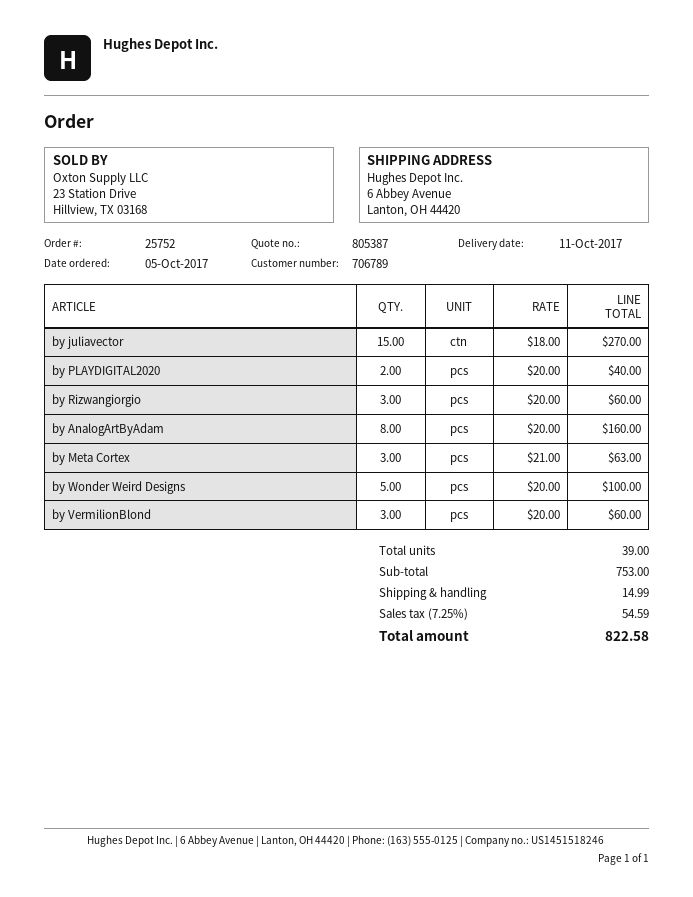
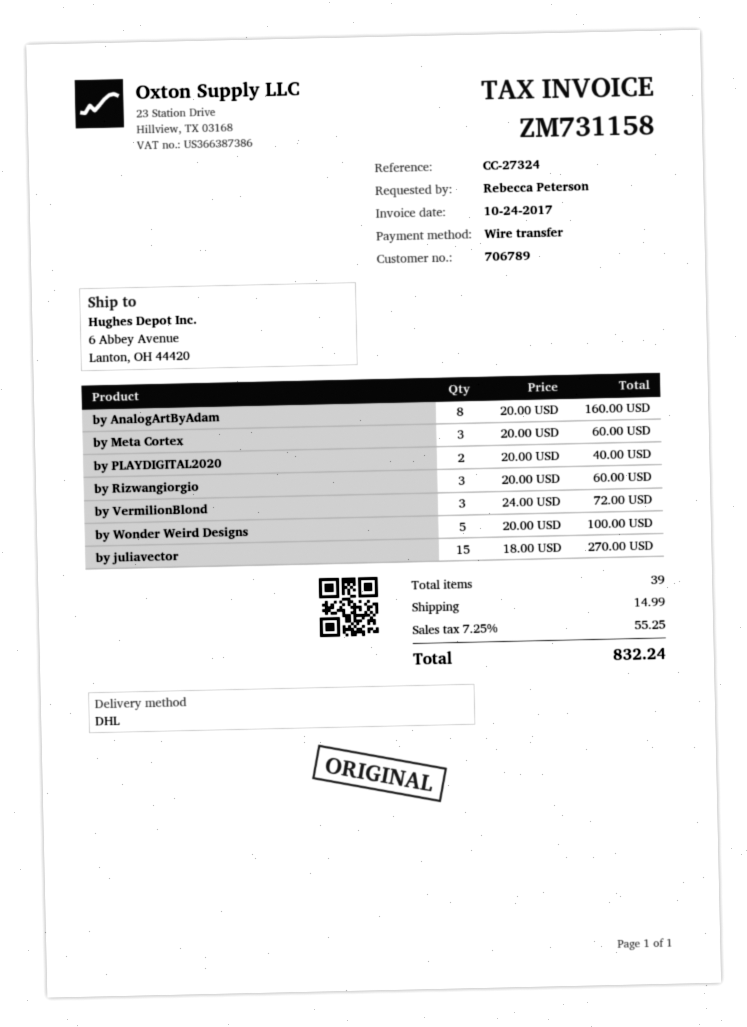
by Meta Cortex: 3 x 21.00 = 63.00 -> 3 x 20.00 = 60.00
by VermilionBlond: 3 x 20.00 = 60.00 -> 3 x 24.00 = 72.00
tax: 7.25% = 54.59 -> 7.25% = 55.25
total: 822.58 -> 832.24

